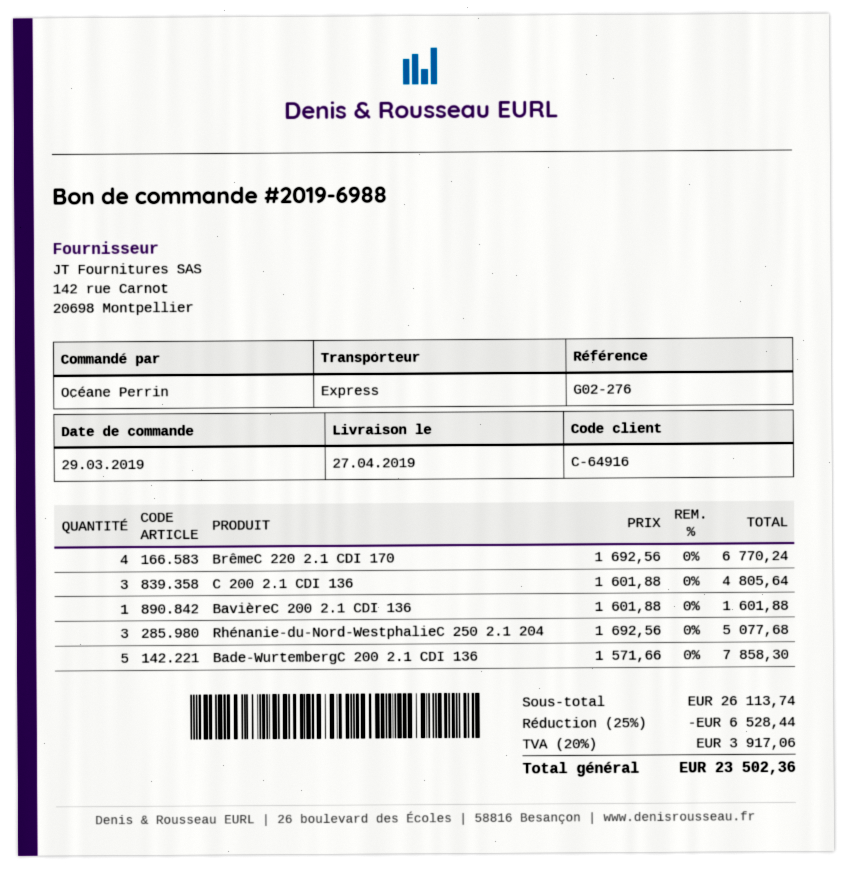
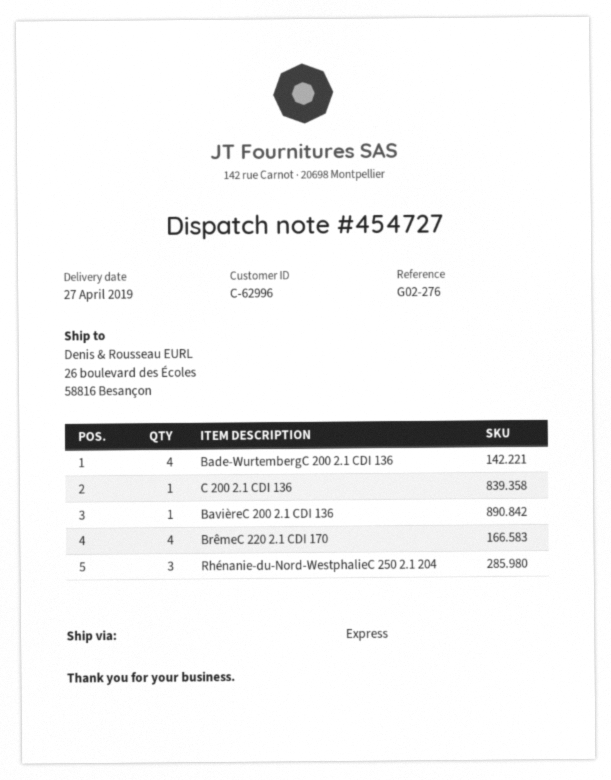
customer number: C-64916 -> C-62996
C 200 2.1 CDI 136: 3 -> 1
Bade-WurtembergC 200 2.1 CDI 136: 5 -> 4

